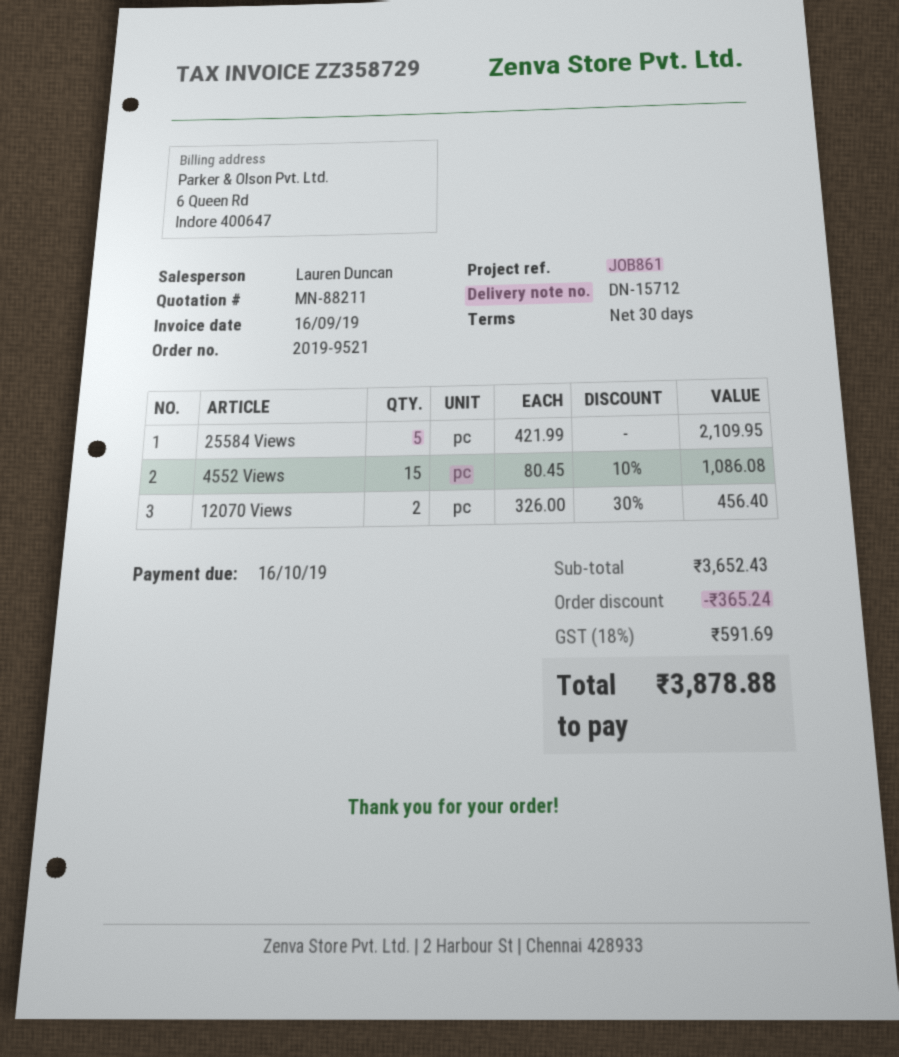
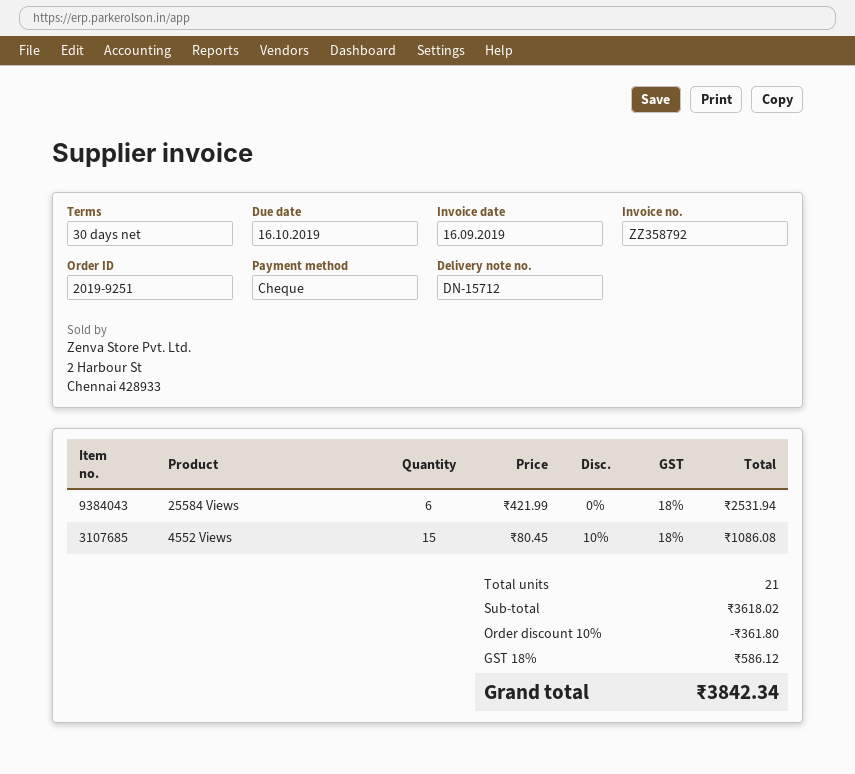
order number: 2019-9521 -> 2019-9251
invoice number: ZZ358729 -> ZZ358792
25584 Views: 5 x 421.99 = 2109.95 -> 6 x 421.99 = 2531.94
12070 Views: 2 x 326.00 - 30% = 456.40 -> none
subtotal: 3652.43 -> 3618.02
discount: 365.24 -> 361.80
tax: 18% = 591.69 -> 18% = 586.12
total: 3878.88 -> 3842.34

